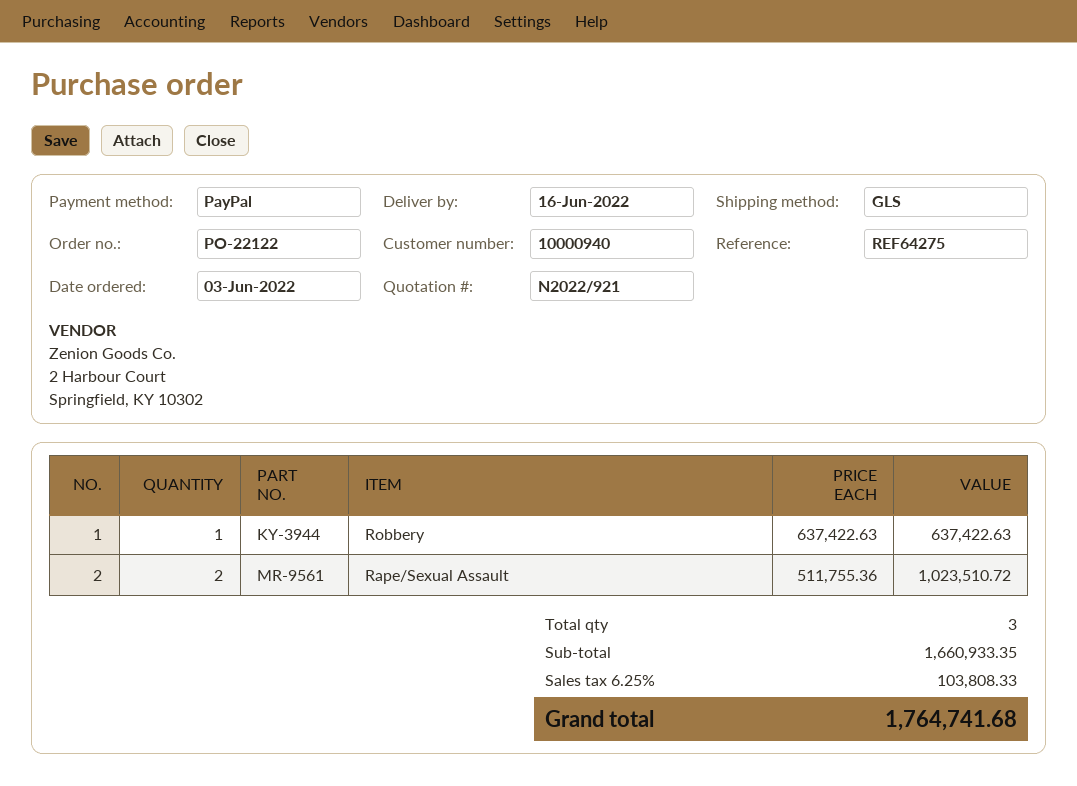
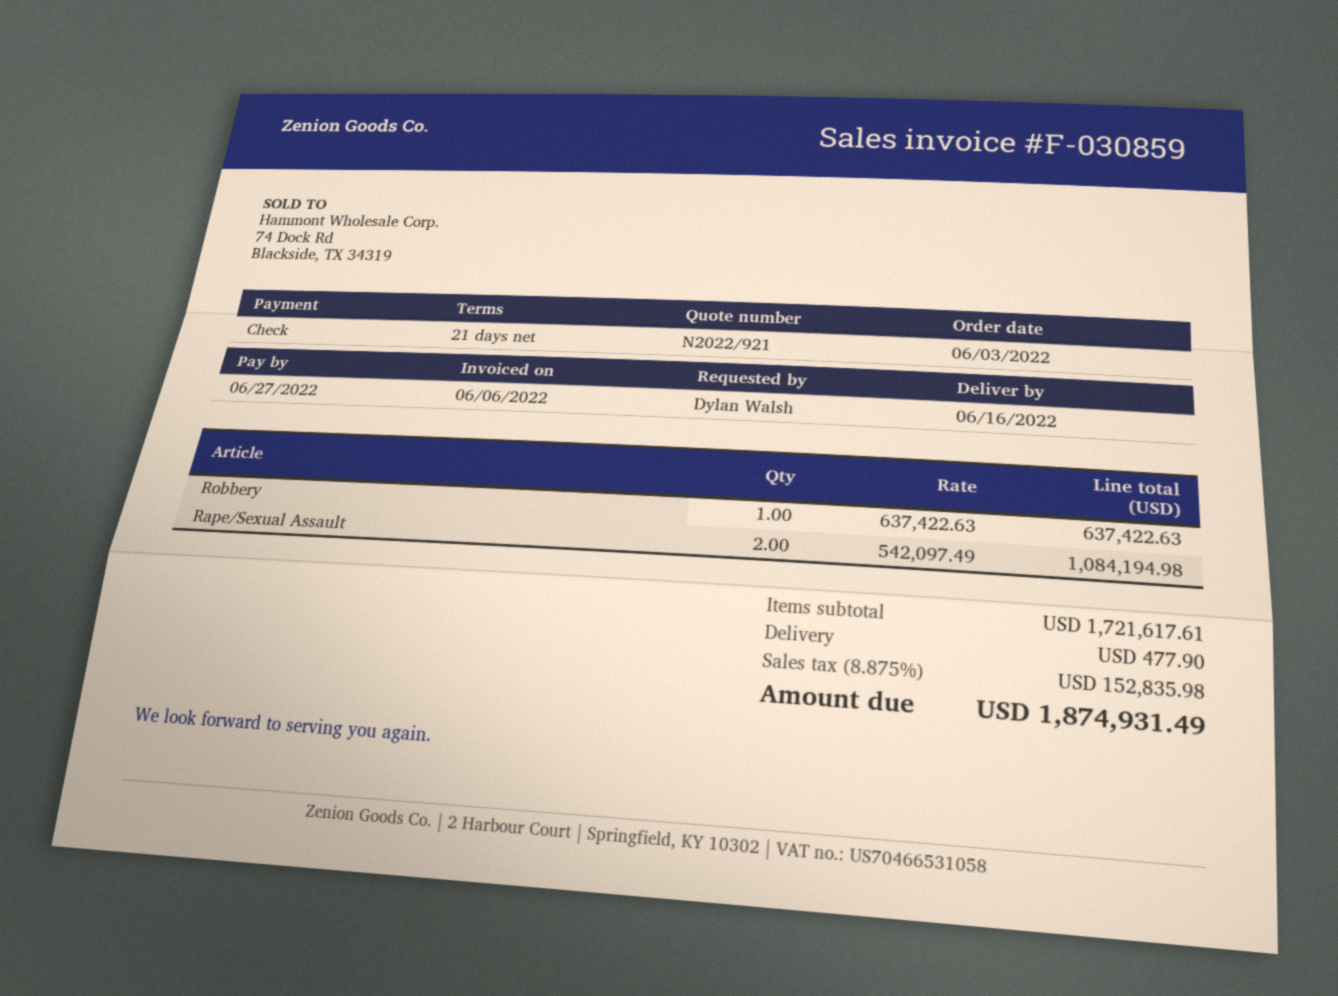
payment method: PayPal -> cheque
Rape/Sexual Assault: 2 x 511755.36 = 1023510.72 -> 2 x 542097.49 = 1084194.98
subtotal: 1660933.35 -> 1721617.61
shipping: none -> 477.90
tax: 6.25% = 103808.33 -> 8.875% = 152835.98
total: 1764741.68 -> 1874931.49

